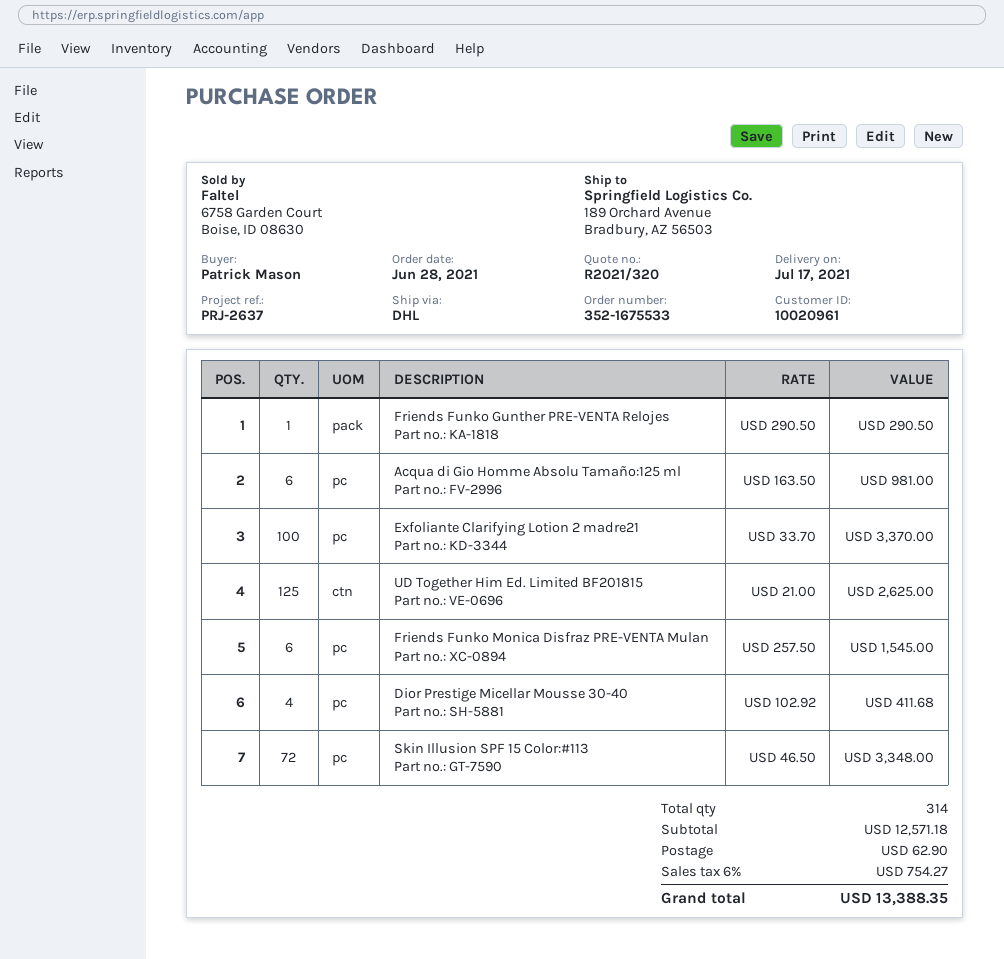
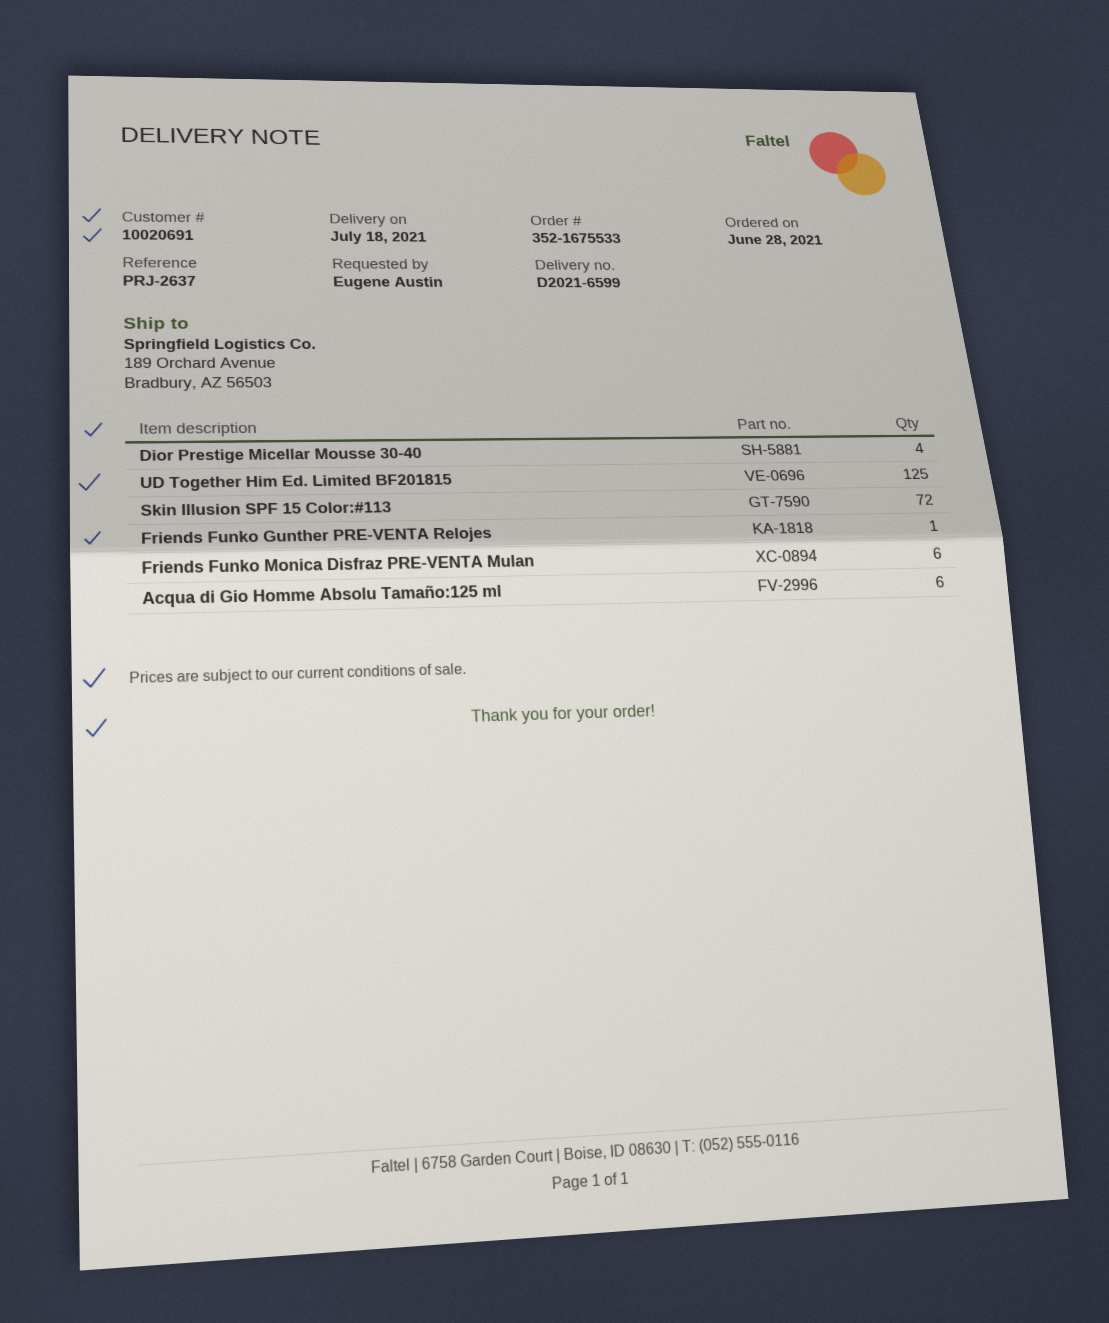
delivery date: 2021-07-17 -> 2021-07-18
customer number: 10020961 -> 10020691
ordered by: Patrick Mason -> Eugene Austin
Exfoliante Clarifying Lotion 2 madre21: 100 -> none

